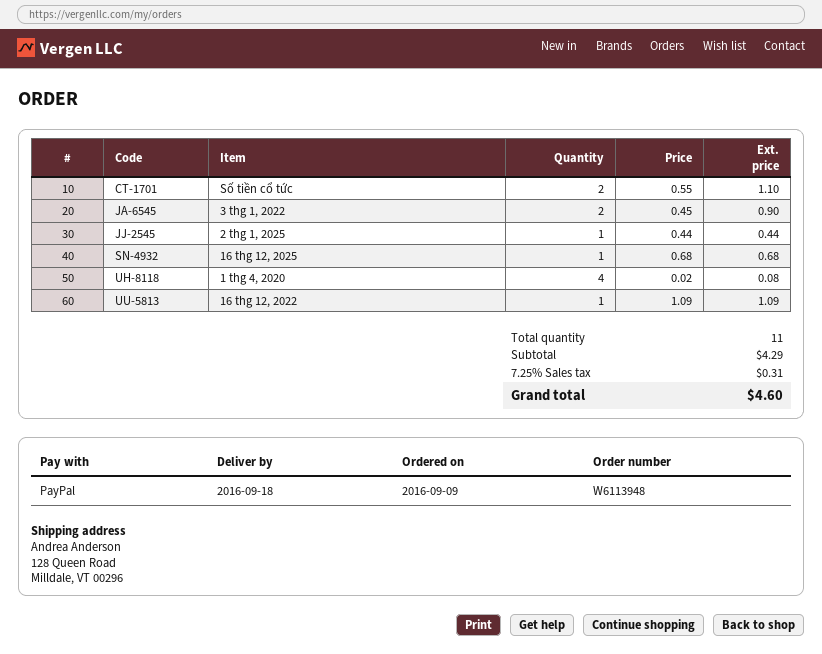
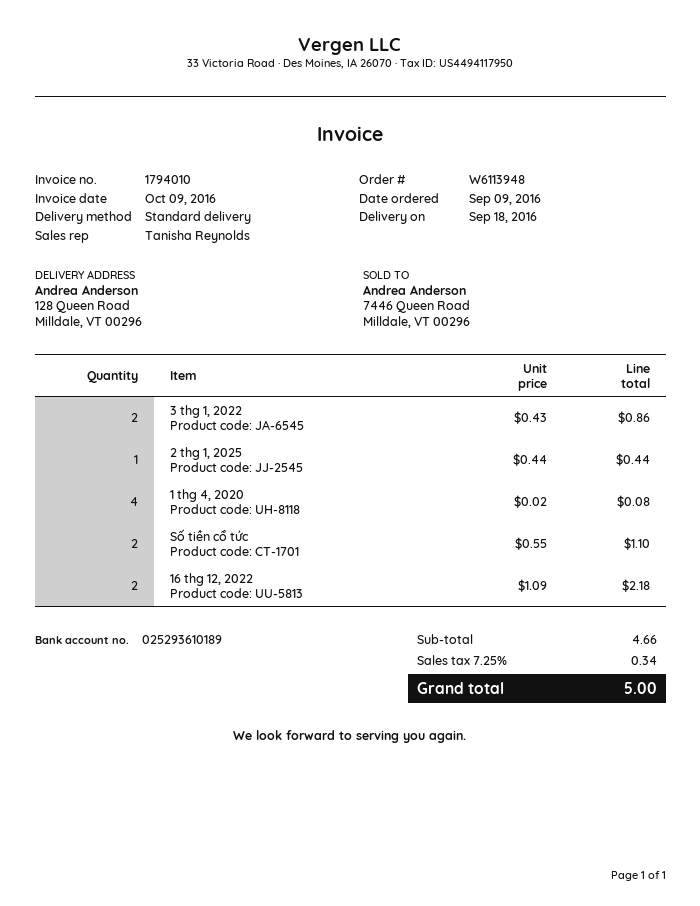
3 thg 1, 2022: 2 x 0.45 = 0.90 -> 2 x 0.43 = 0.86
16 thg 12, 2025: 1 x 0.68 = 0.68 -> none
16 thg 12, 2022: 1 x 1.09 = 1.09 -> 2 x 1.09 = 2.18
subtotal: 4.29 -> 4.66
tax: 7.25% = 0.31 -> 7.25% = 0.34
total: 4.60 -> 5.00

